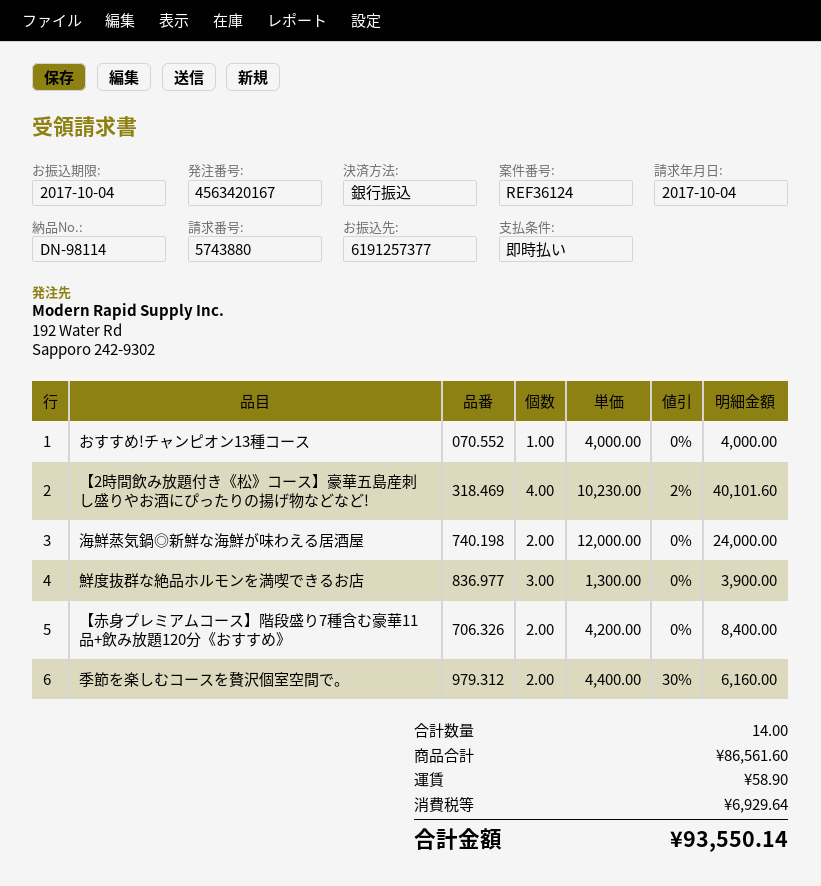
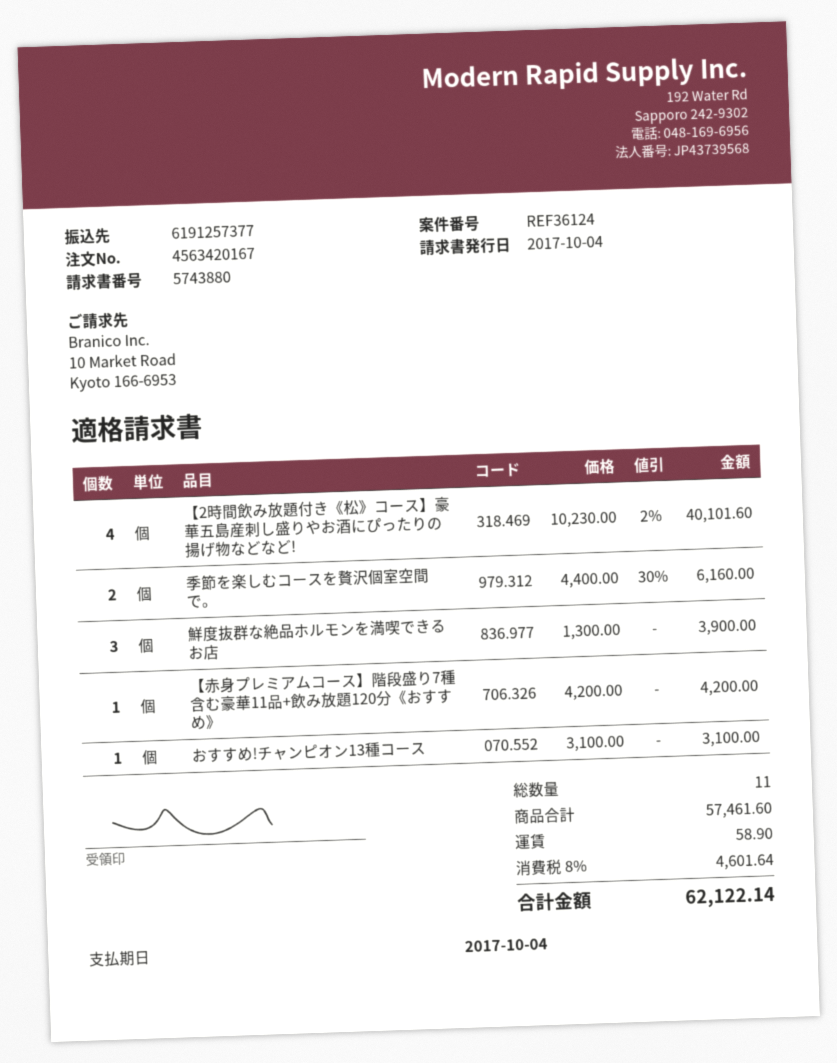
おすすめ!チャンピオン13種コース: 1 x 4000.00 = 4000.00 -> 1 x 3100.00 = 3100.00
海鮮蒸気鍋◎新鮮な海鮮が味わえる居酒屋: 2 x 12000.00 = 24000.00 -> none
【赤身プレミアムコース】階段盛り7種含む豪華11品+飲み放題120分《おすすめ》: 2 x 4200.00 = 8400.00 -> 1 x 4200.00 = 4200.00
total quantity: 14 -> 11
subtotal: 86561.60 -> 57461.60
tax: 6929.64 -> 4601.64
total: 93550.14 -> 62122.14

